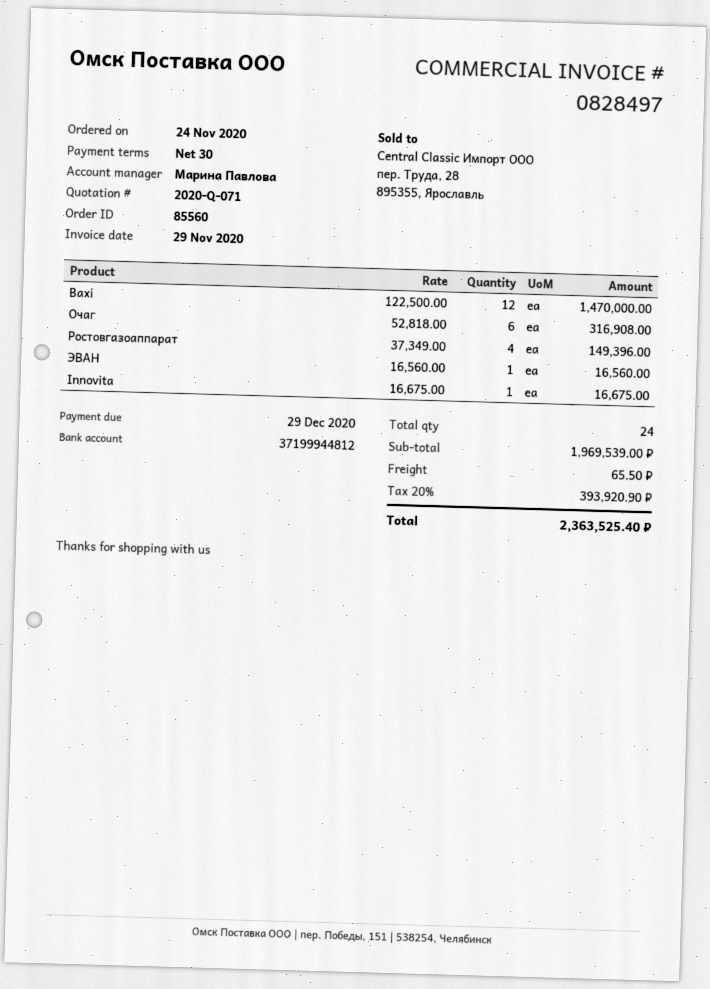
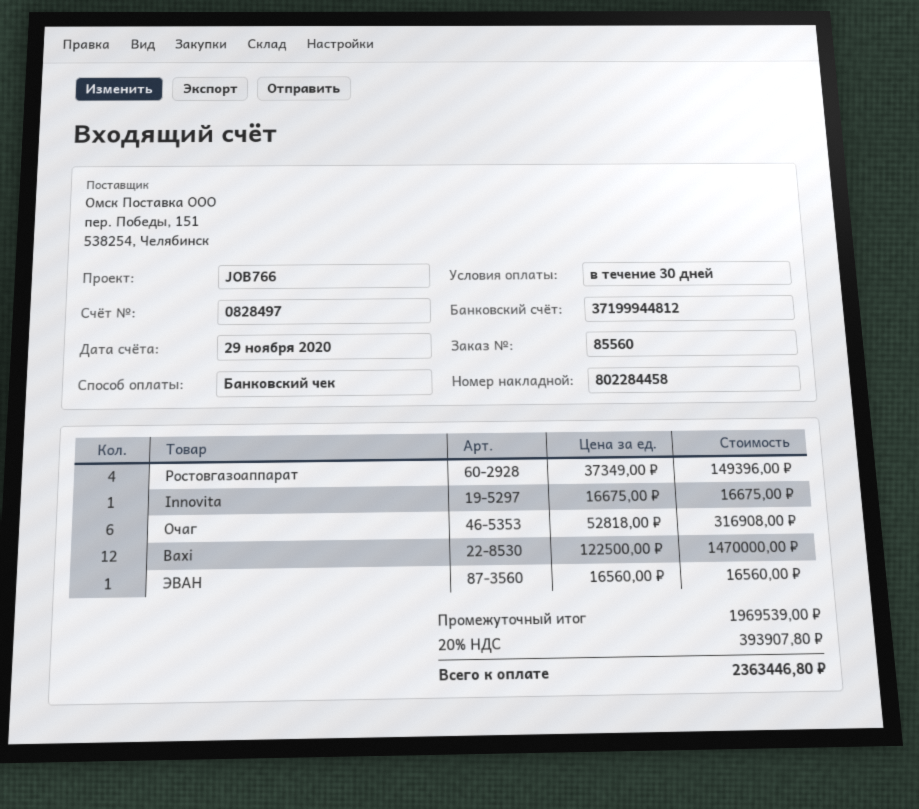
shipping: 65.50 -> none
tax: 20% = 393920.90 -> 20% = 393907.80
total: 2363525.40 -> 2363446.80

